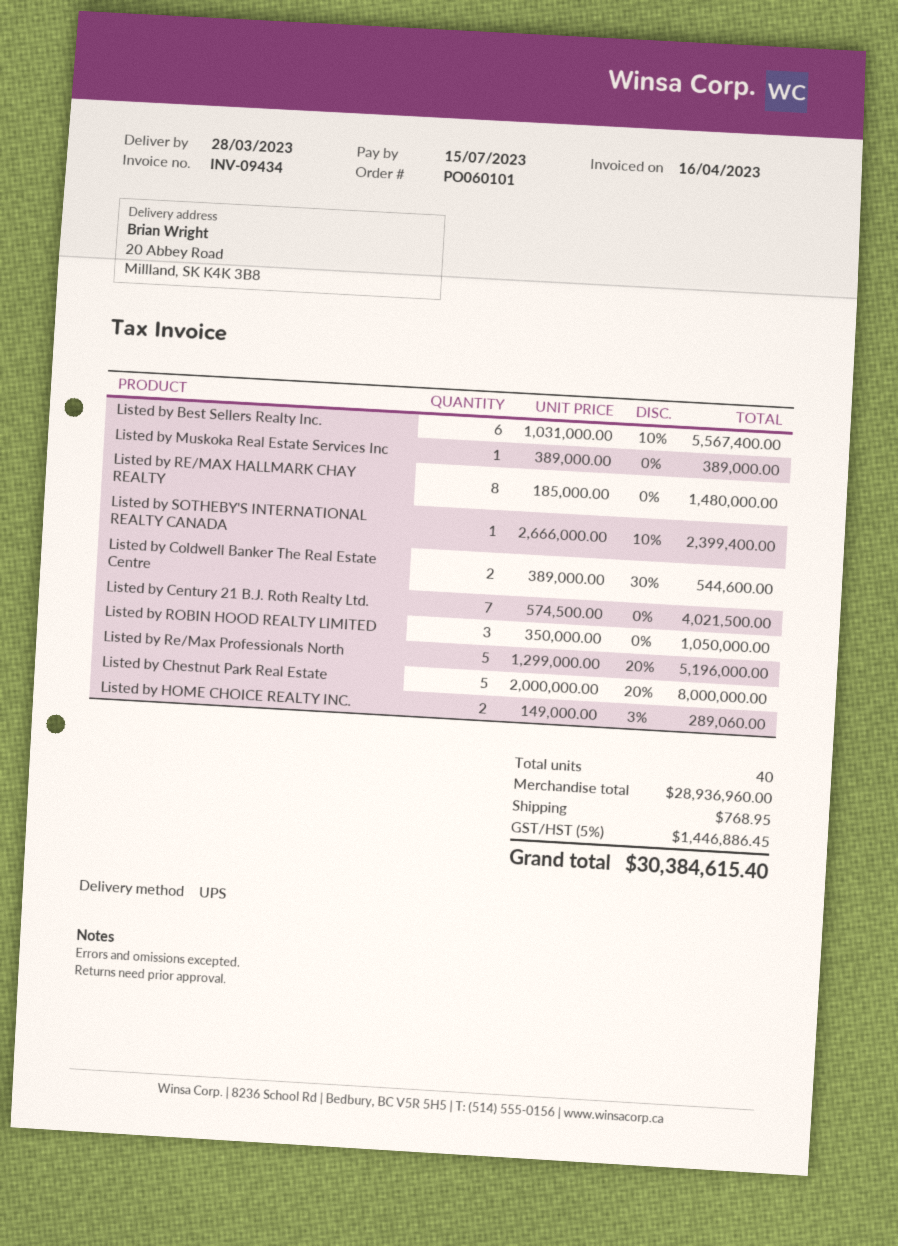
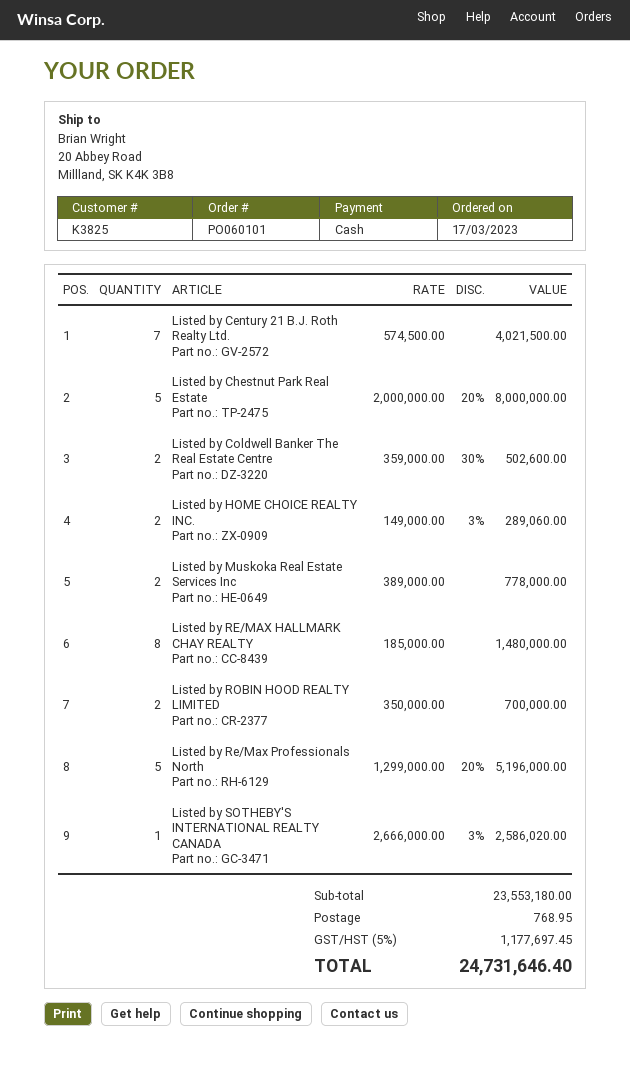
Listed by Best Sellers Realty Inc.: 6 x 1031000.00 - 10% = 5567400.00 -> none
Listed by Muskoka Real Estate Services Inc: 1 x 389000.00 = 389000.00 -> 2 x 389000.00 = 778000.00
Listed by SOTHEBY'S INTERNATIONAL REALTY CANADA: 1 x 2666000.00 - 10% = 2399400.00 -> 1 x 2666000.00 - 3% = 2586020.00
Listed by Coldwell Banker The Real Estate Centre: 2 x 389000.00 - 30% = 544600.00 -> 2 x 359000.00 - 30% = 502600.00
Listed by ROBIN HOOD REALTY LIMITED: 3 x 350000.00 = 1050000.00 -> 2 x 350000.00 = 700000.00
subtotal: 28936960.00 -> 23553180.00
tax: 5% = 1446886.45 -> 5% = 1177697.45
total: 30384615.40 -> 24731646.40

